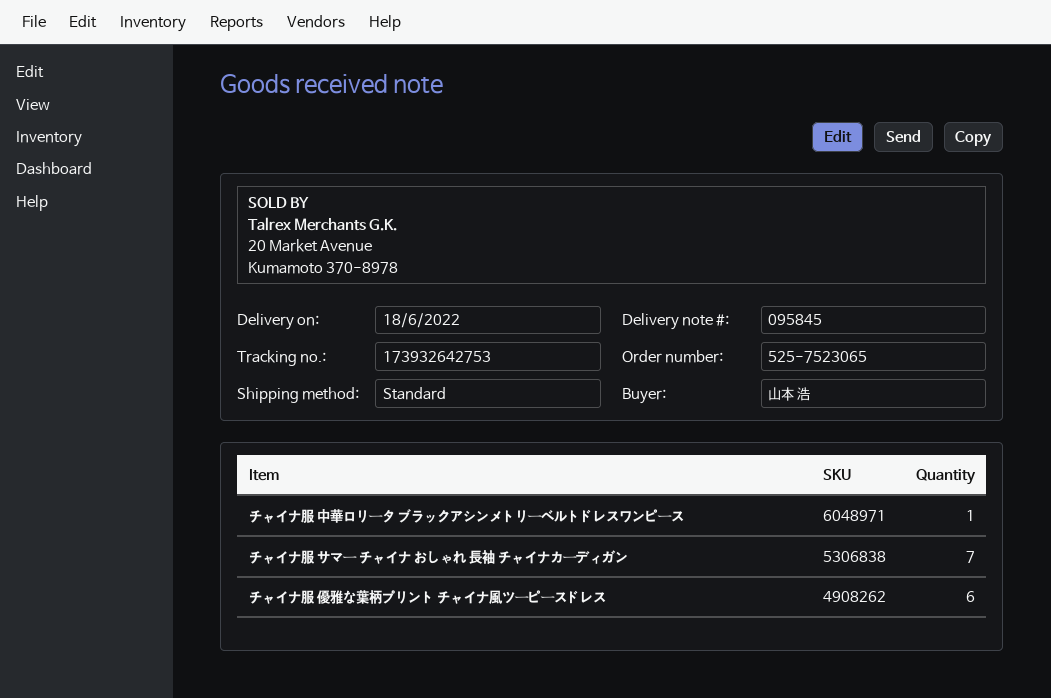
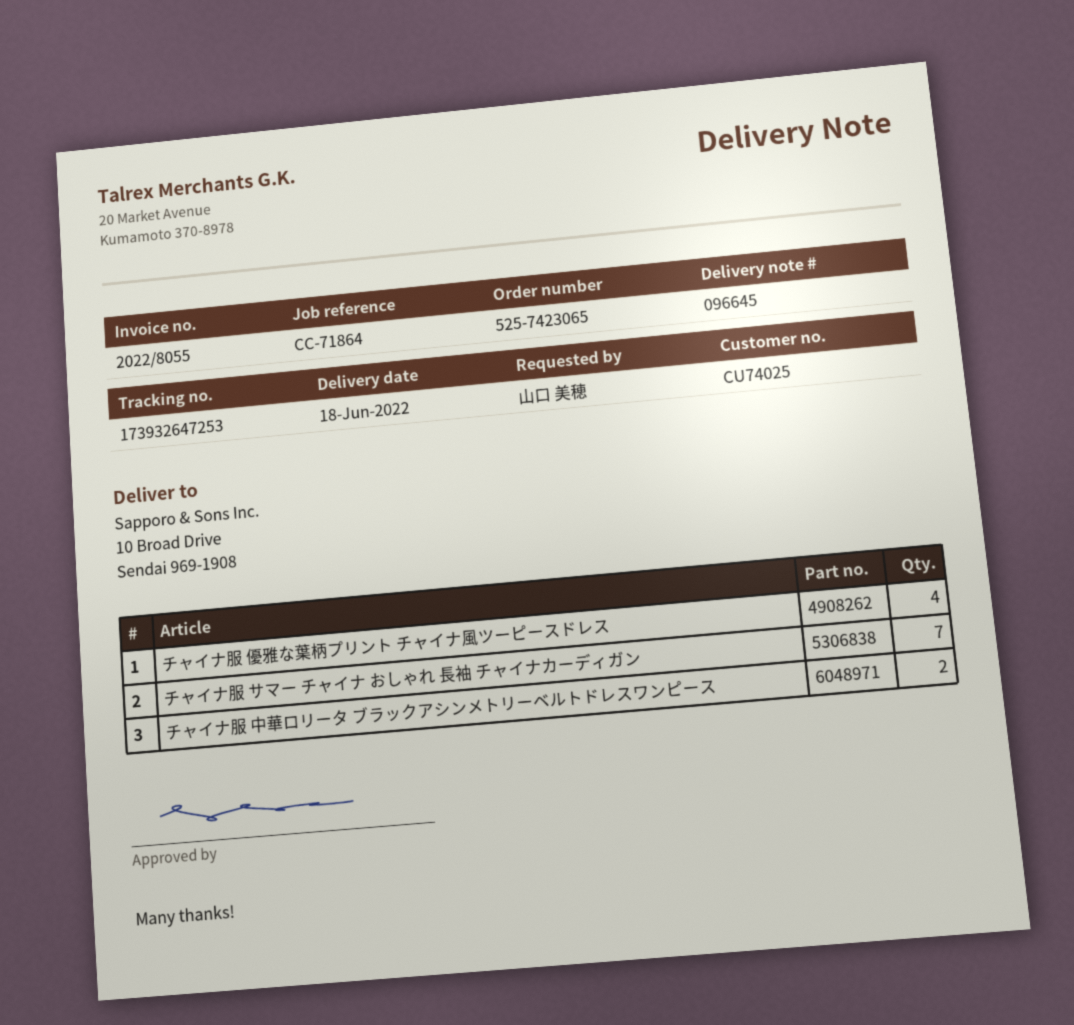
order number: 525-7523065 -> 525-7423065
delivery note number: 095845 -> 096645
ordered by: 山本 浩 -> 山口 美穂
tracking number: 173932642753 -> 173932647253
チャイナ服 中華ロリータ ブラックアシンメトリーベルトドレスワンピース: 1 -> 2
チャイナ服 優雅な葉柄プリント チャイナ風ツーピースドレス: 6 -> 4

